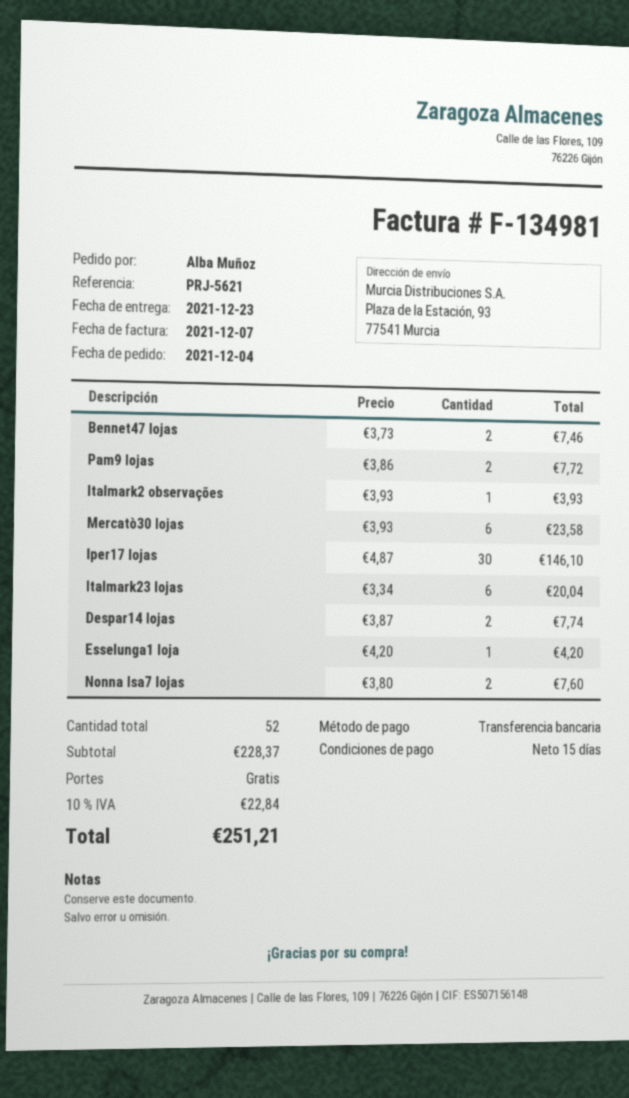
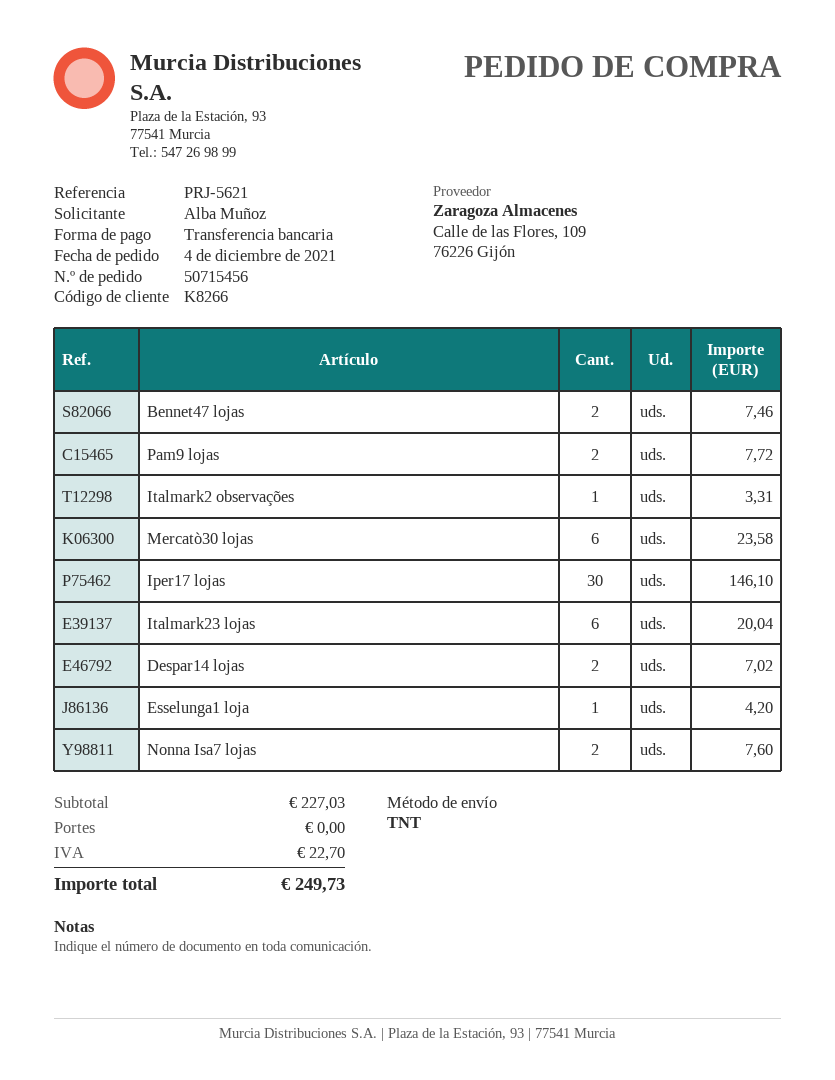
Italmark2 observações: 1 for 3.93 -> 1 for 3.31
Despar14 lojas: 2 for 7.74 -> 2 for 7.02
subtotal: 228.37 -> 227.03
tax: 22.84 -> 22.70
total: 251.21 -> 249.73

